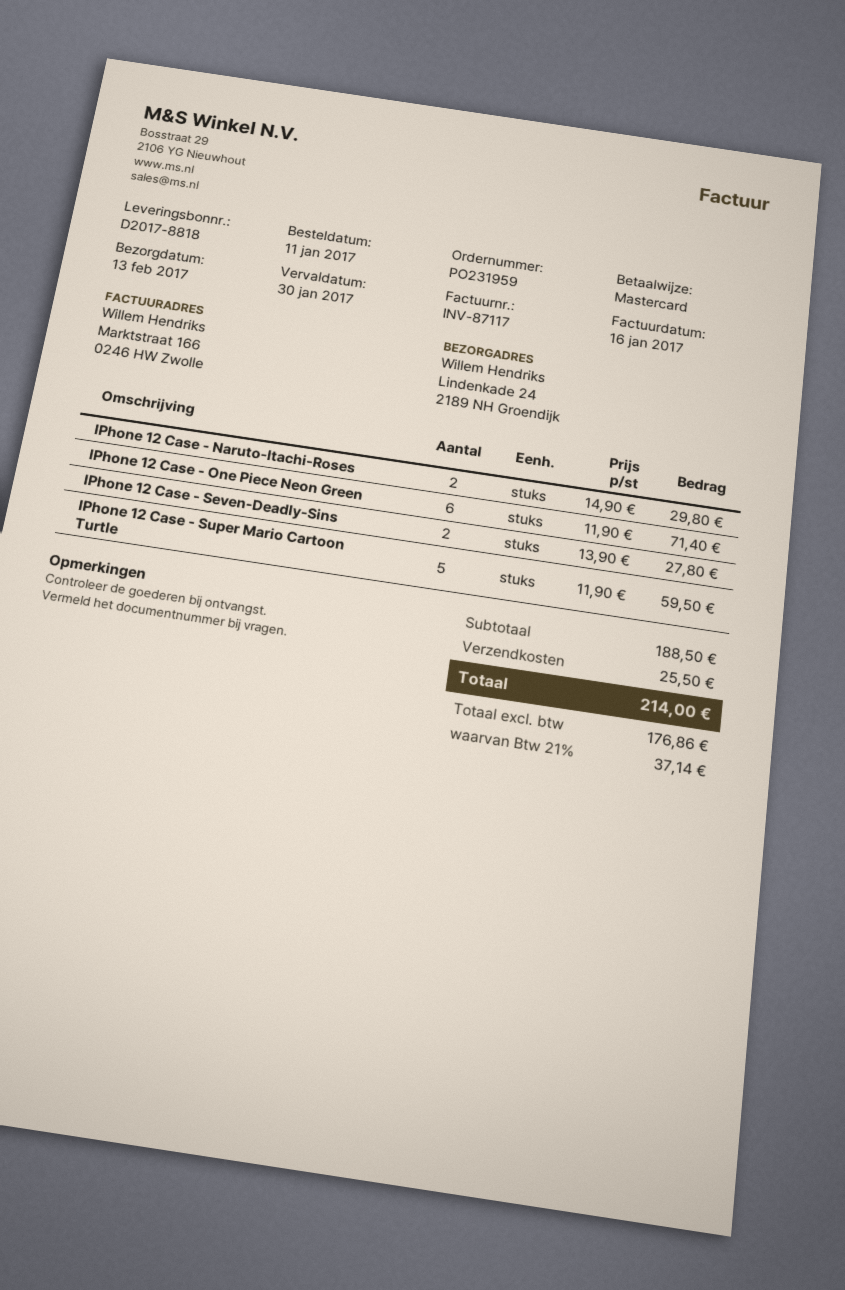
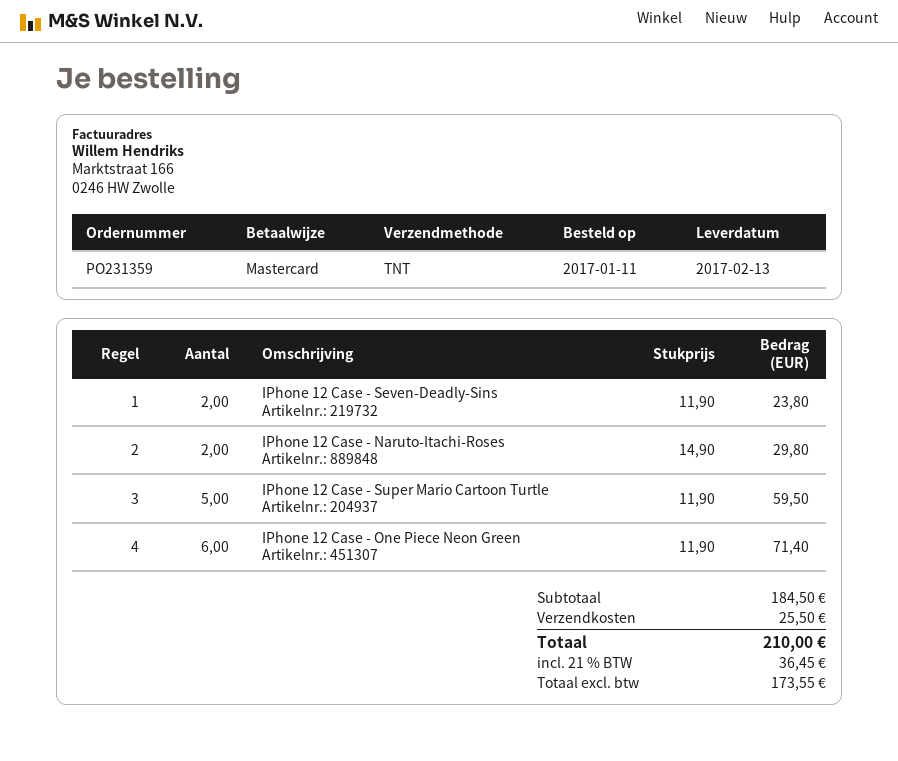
order number: PO231959 -> PO231359
IPhone 12 Case - Seven-Deadly-Sins: 2 x 13.90 = 27.80 -> 2 x 11.90 = 23.80
subtotal: 188.50 -> 184.50
net: 176.86 -> 173.55
tax: 21% = 37.14 -> 21% = 36.45
total: 214.00 -> 210.00

